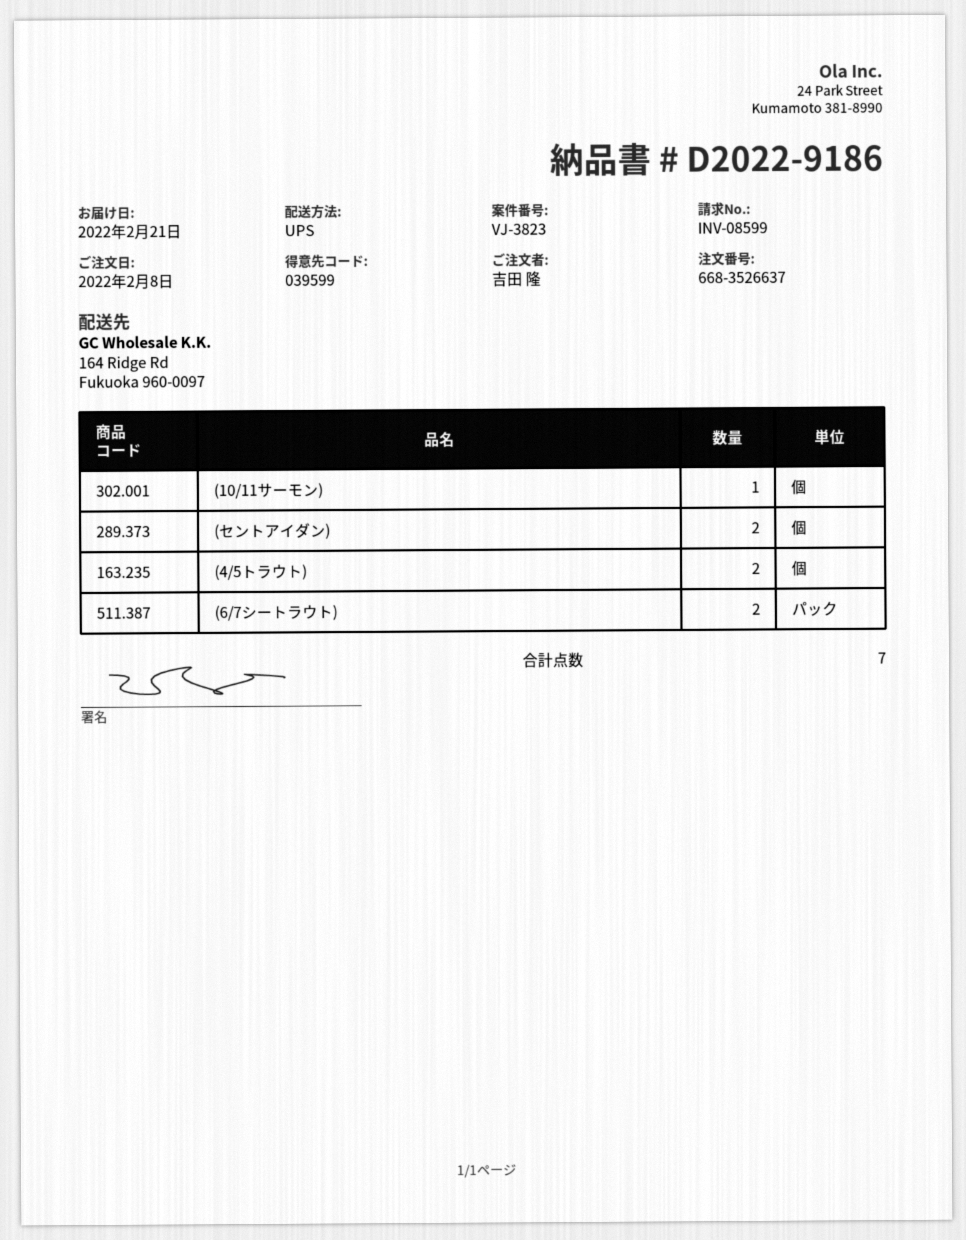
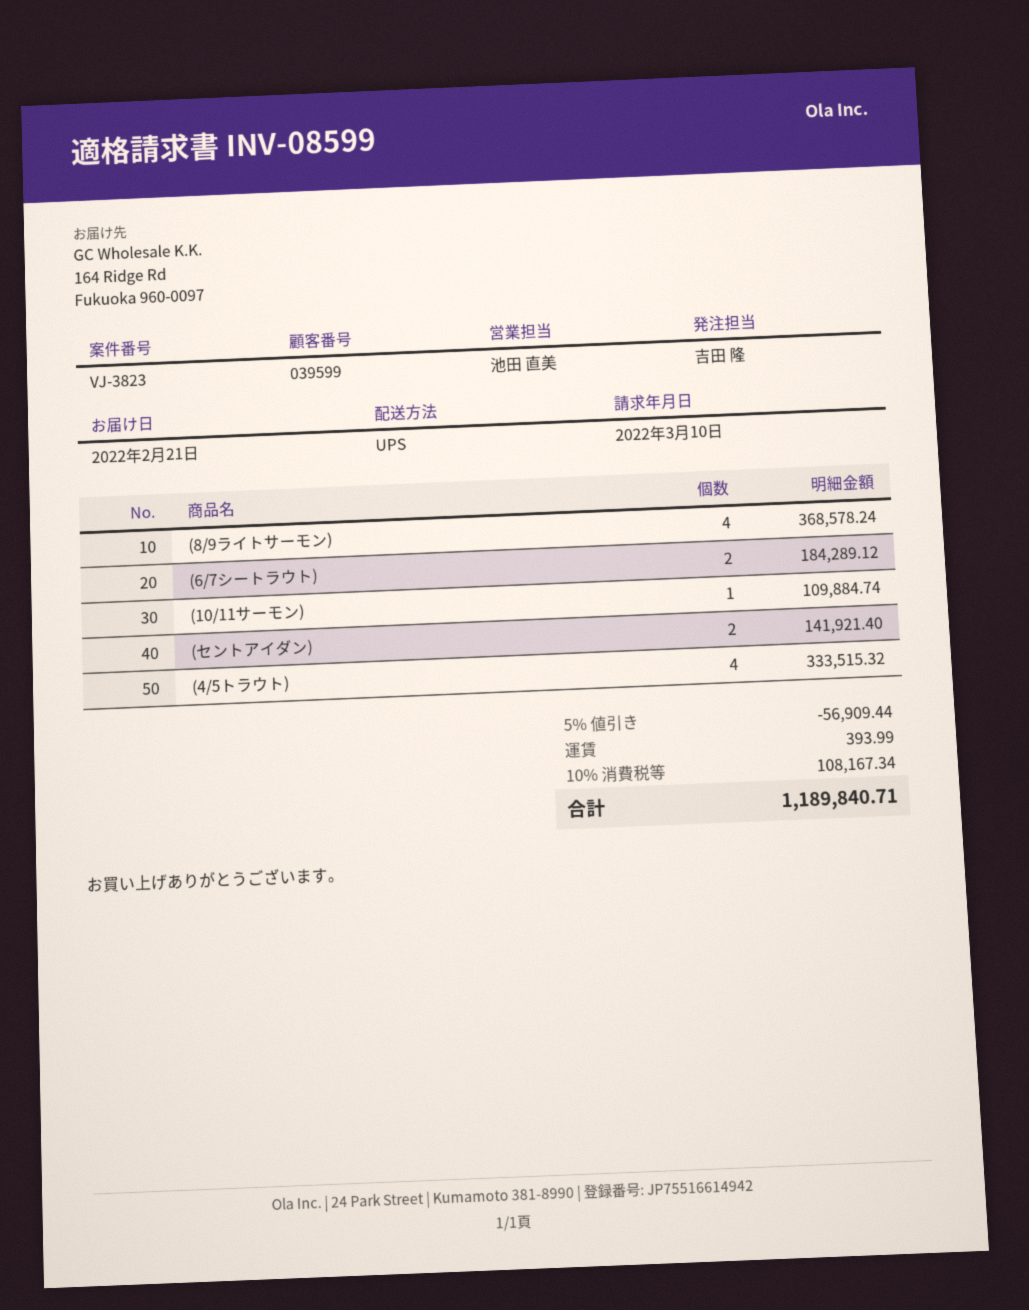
(4/5トラウト): 2 -> 4
(8/9ライトサーモン): none -> 4

